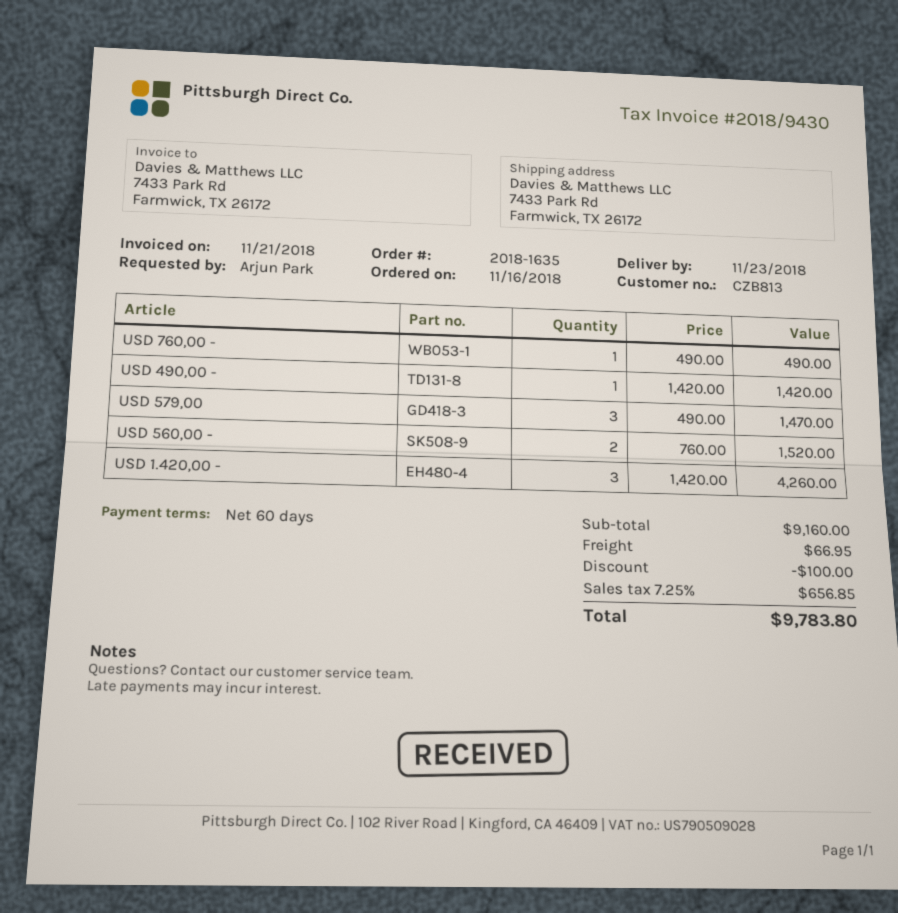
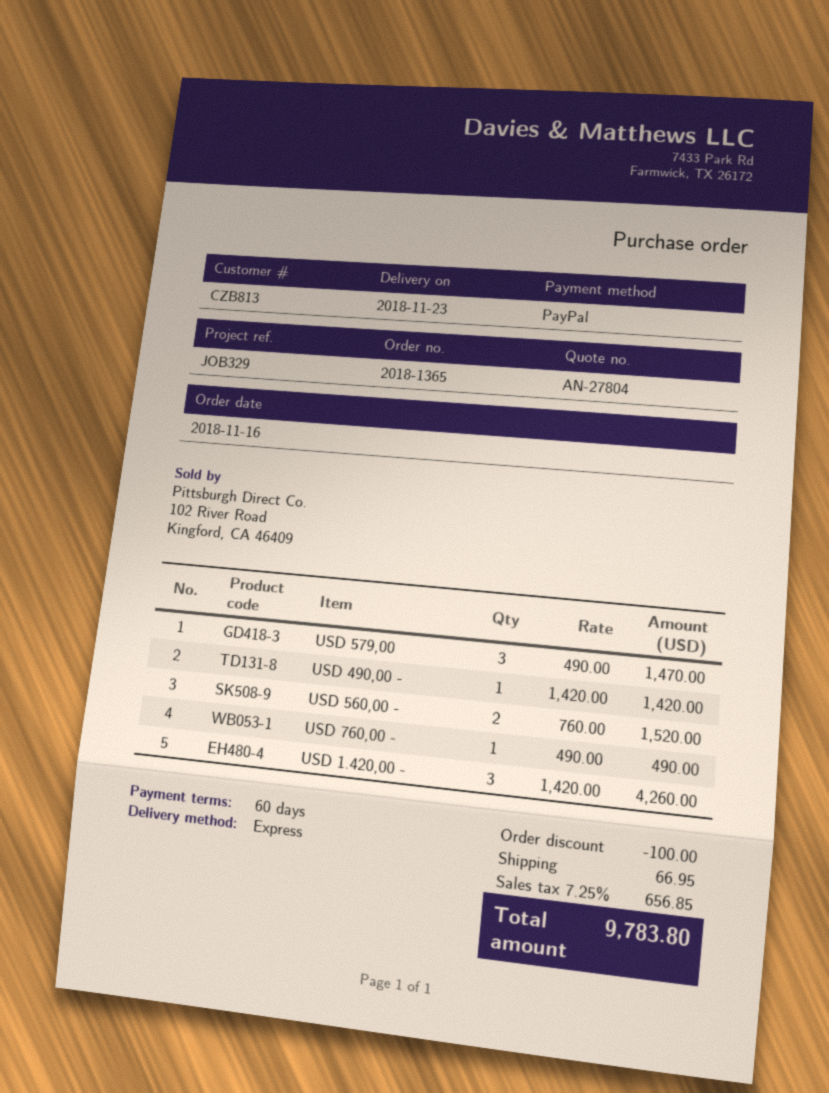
order number: 2018-1635 -> 2018-1365

